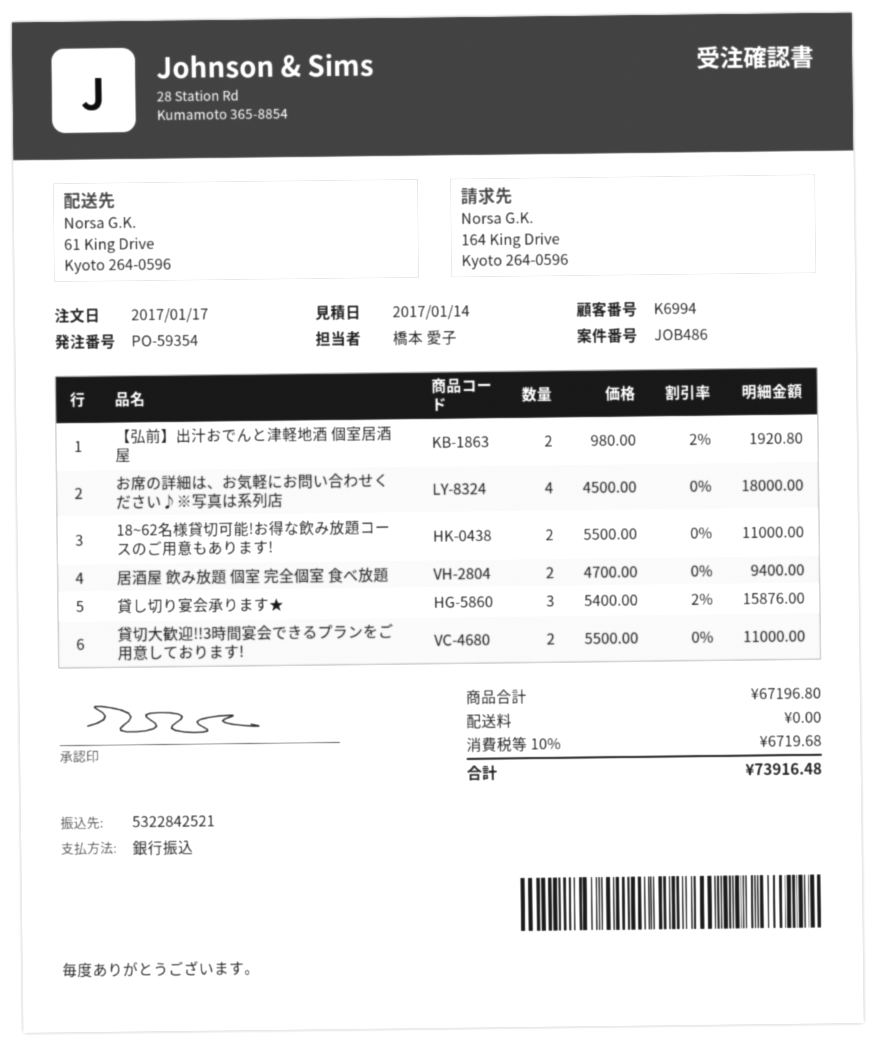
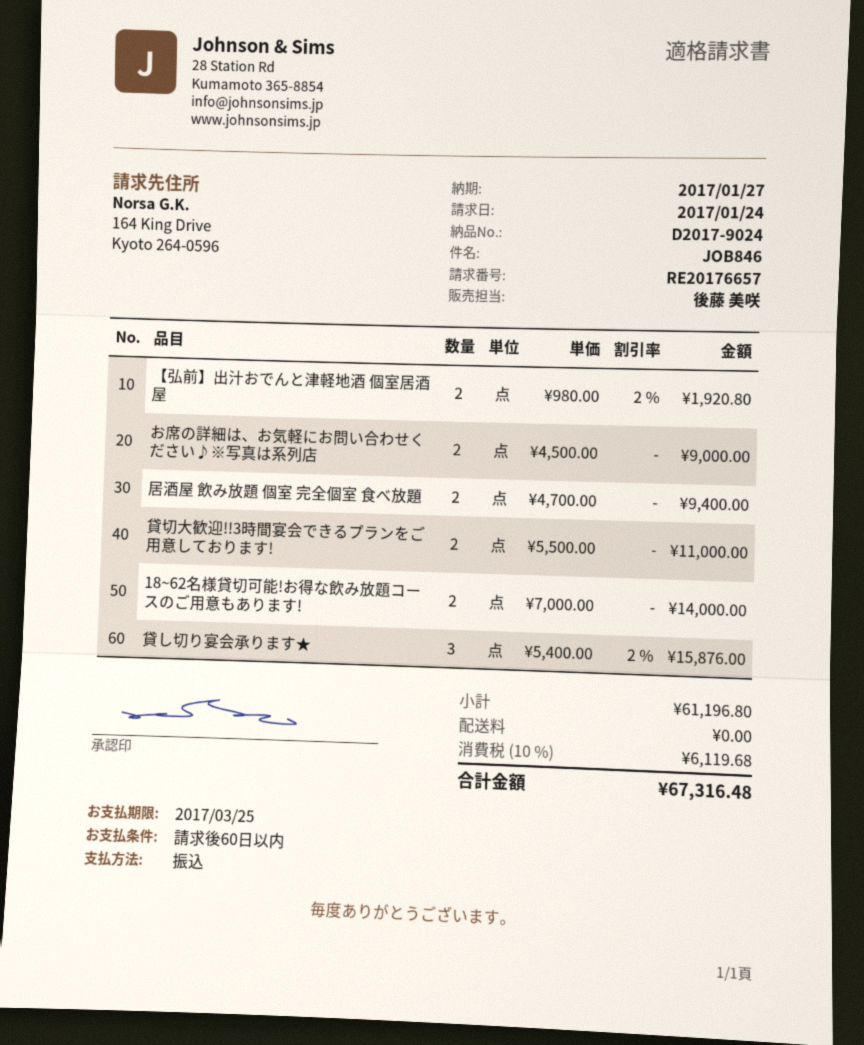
reference: JOB486 -> JOB846
sales rep: 橋本 愛子 -> 後藤 美咲
お席の詳細は、お気軽にお問い合わせください♪※写真は系列店: 4 x 4500.00 = 18000.00 -> 2 x 4500.00 = 9000.00
18~62名様貸切可能!お得な飲み放題コースのご用意もあります!: 2 x 5500.00 = 11000.00 -> 2 x 7000.00 = 14000.00
subtotal: 67196.80 -> 61196.80
tax: 10% = 6719.68 -> 10% = 6119.68
total: 73916.48 -> 67316.48

